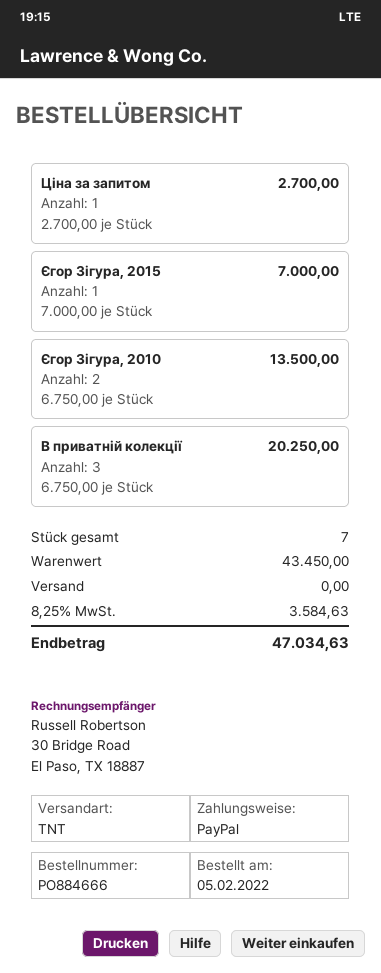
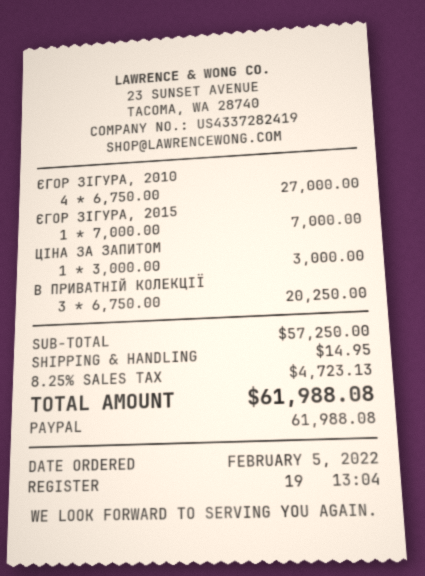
Ціна за запитом: 1 x 2700.00 = 2700.00 -> 1 x 3000.00 = 3000.00
Єгор Зігура, 2010: 2 x 6750.00 = 13500.00 -> 4 x 6750.00 = 27000.00
subtotal: 43450.00 -> 57250.00
shipping: 0.00 -> 14.95
tax: 8.25% = 3584.63 -> 8.25% = 4723.13
total: 47034.63 -> 61988.08

